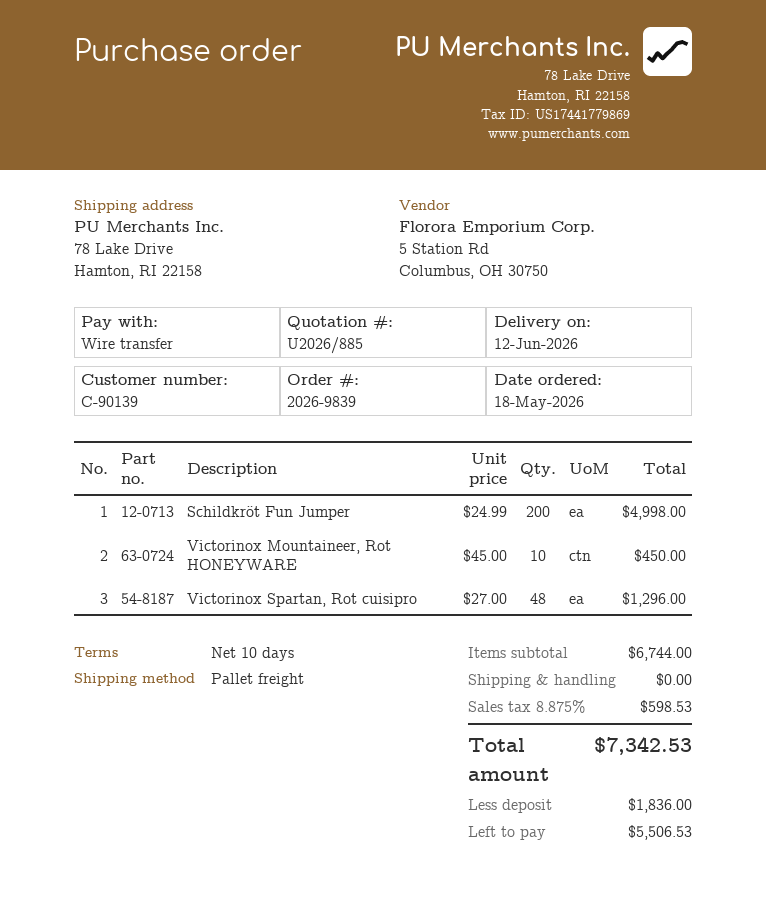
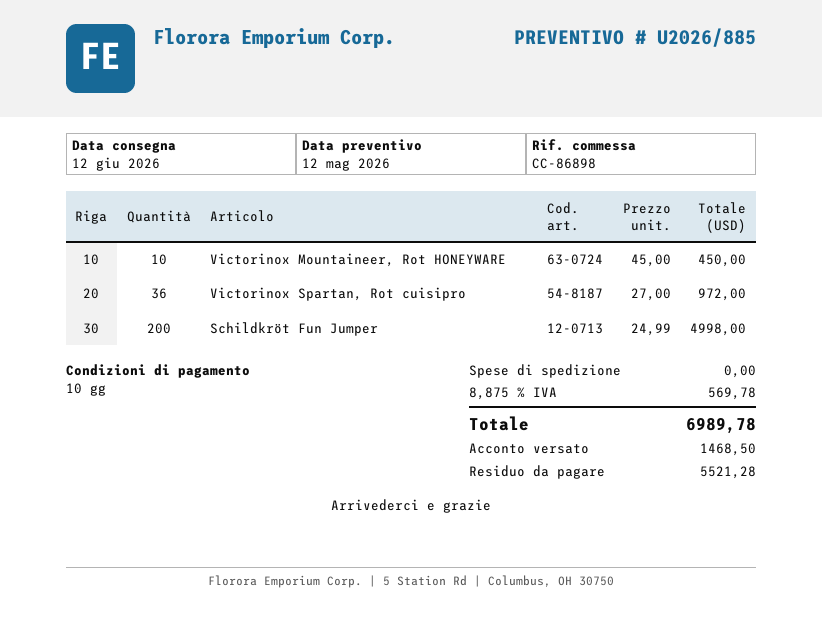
Victorinox Spartan, Rot cuisipro: 48 x 27.00 = 1296.00 -> 36 x 27.00 = 972.00
tax: 8.875% = 598.53 -> 8.875% = 569.78
total: 7342.53 -> 6989.78
deposit: 1836.00 -> 1468.50
balance: 5506.53 -> 5521.28

